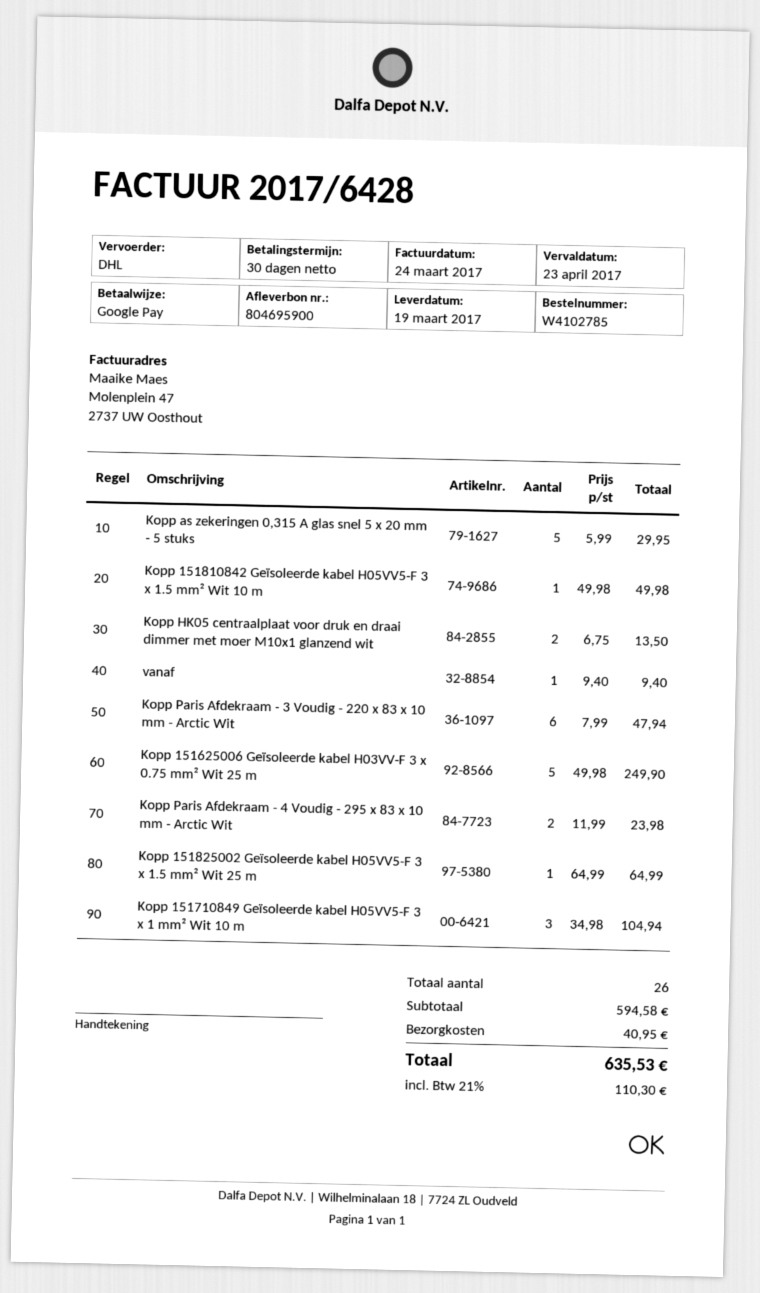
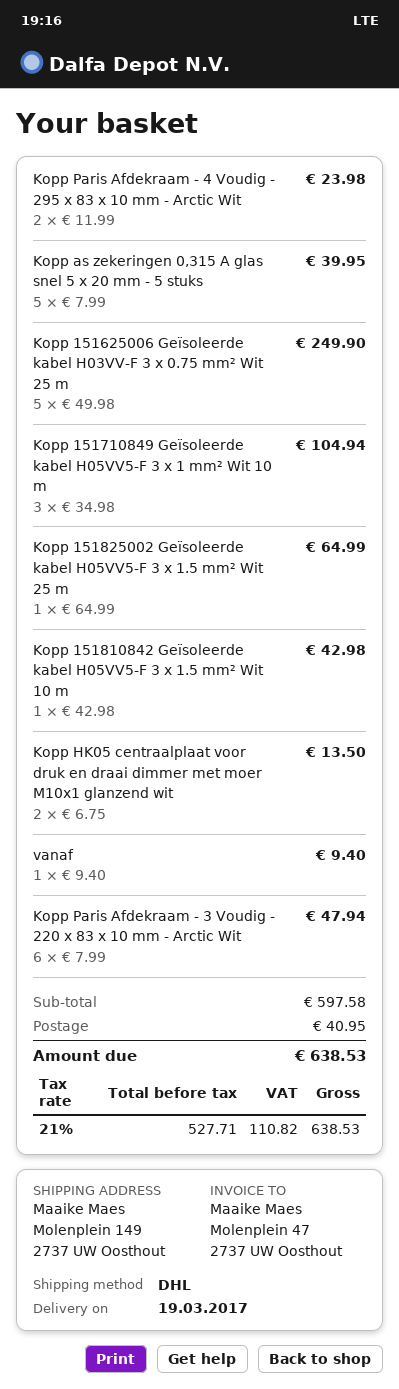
Kopp as zekeringen 0,315 A glas snel 5 x 20 mm - 5 stuks: 5 x 5.99 = 29.95 -> 5 x 7.99 = 39.95
Kopp 151810842 Geïsoleerde kabel H05VV5-F 3 x 1.5 mm² Wit 10 m: 1 x 49.98 = 49.98 -> 1 x 42.98 = 42.98
subtotal: 594.58 -> 597.58
tax: 21% = 110.30 -> 21% = 110.82
total: 635.53 -> 638.53

